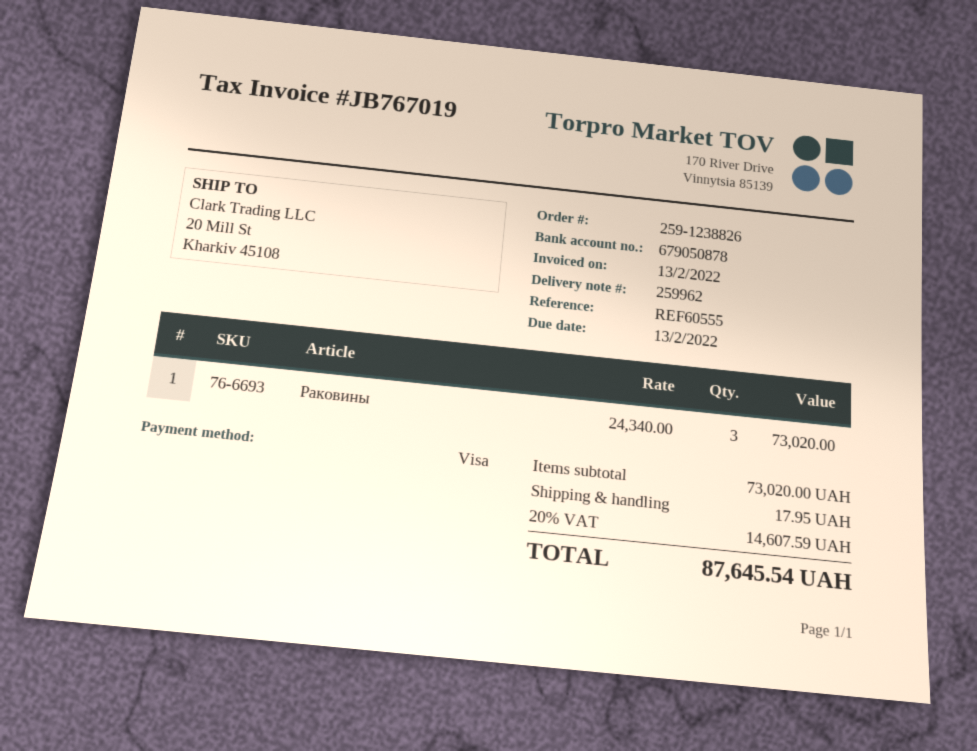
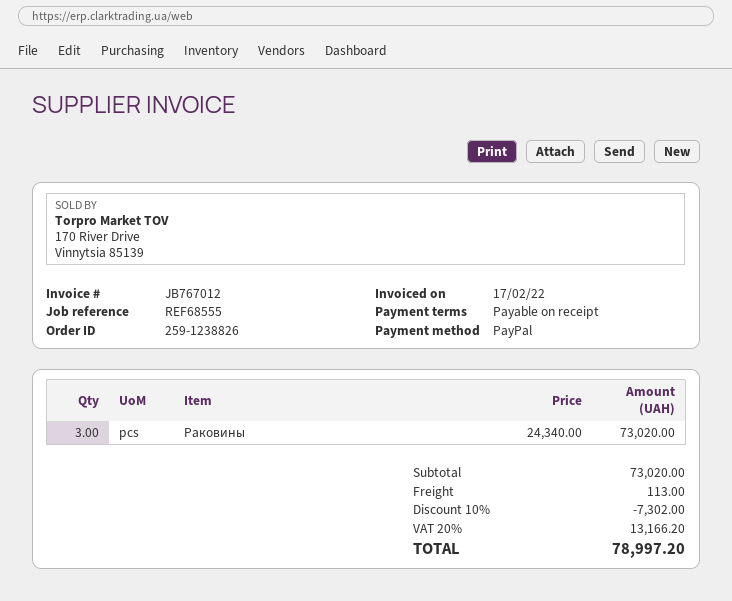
invoice number: JB767019 -> JB767012
invoice date: 2022-02-13 -> 2022-02-17
reference: REF60555 -> REF68555
payment method: Visa -> PayPal
discount: none -> 10% = 7302.00
shipping: 17.95 -> 113.00
tax: 20% = 14607.59 -> 20% = 13166.20
total: 87645.54 -> 78997.20

